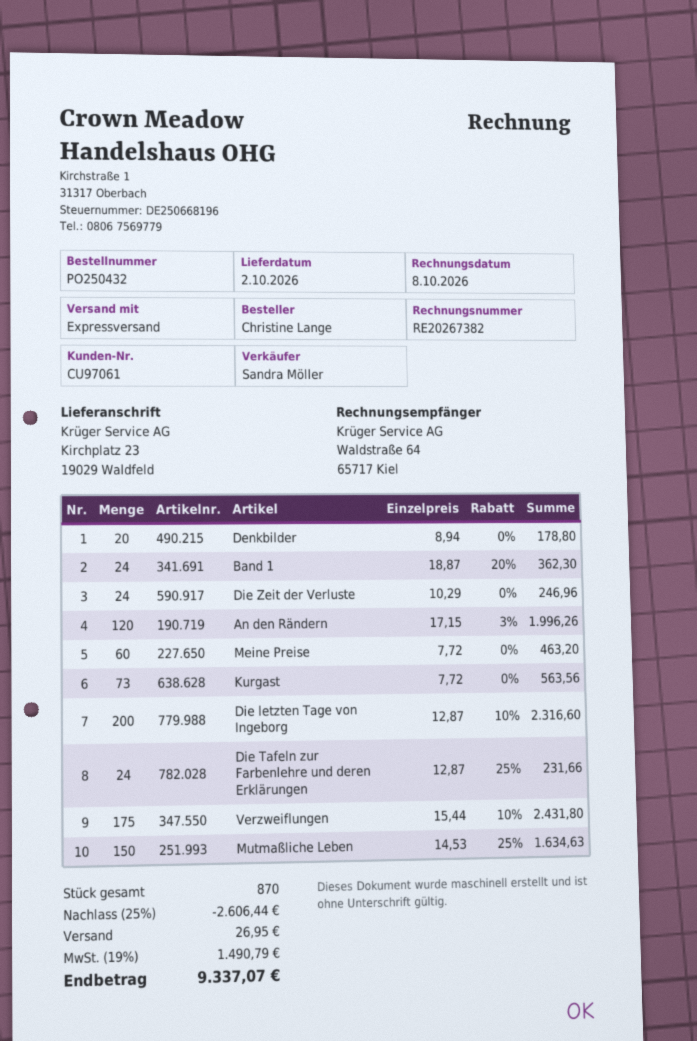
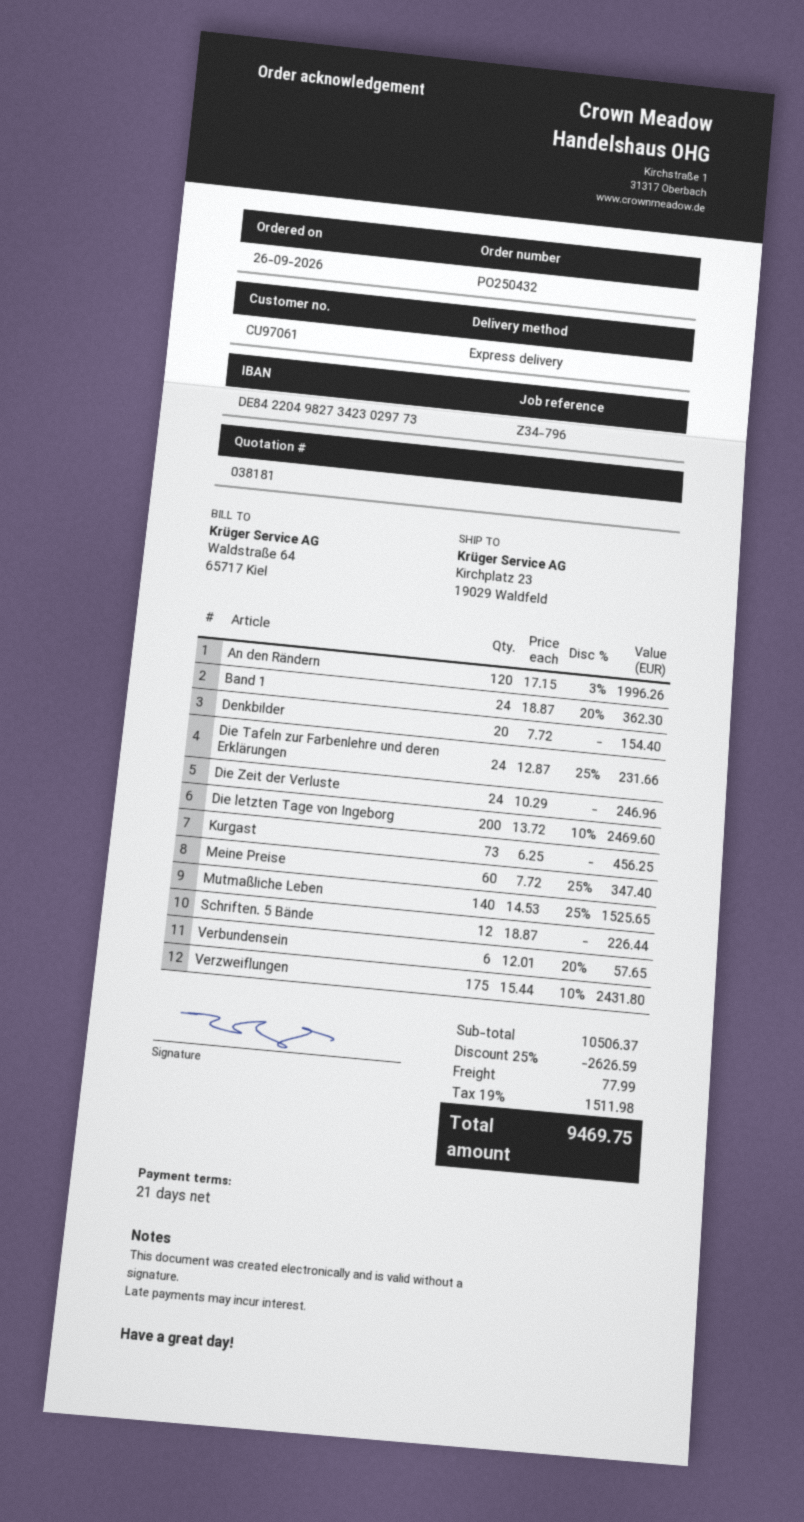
Denkbilder: 20 x 8.94 = 178.80 -> 20 x 7.72 = 154.40
Meine Preise: 60 x 7.72 = 463.20 -> 60 x 7.72 - 25% = 347.40
Kurgast: 73 x 7.72 = 563.56 -> 73 x 6.25 = 456.25
Die letzten Tage von Ingeborg: 200 x 12.87 - 10% = 2316.60 -> 200 x 13.72 - 10% = 2469.60
Mutmaßliche Leben: 150 x 14.53 - 25% = 1634.63 -> 140 x 14.53 - 25% = 1525.65
Schriften. 5 Bände: none -> 12 x 18.87 = 226.44
Verbundensein: none -> 6 x 12.01 - 20% = 57.65
discount: 25% = 2606.44 -> 25% = 2626.59
shipping: 26.95 -> 77.99
tax: 19% = 1490.79 -> 19% = 1511.98
total: 9337.07 -> 9469.75

